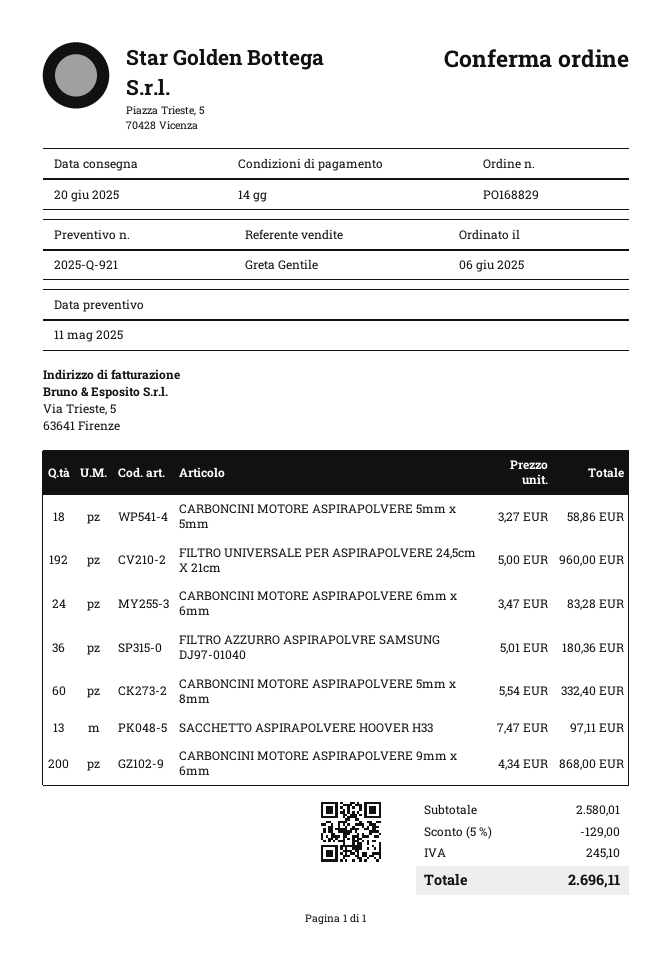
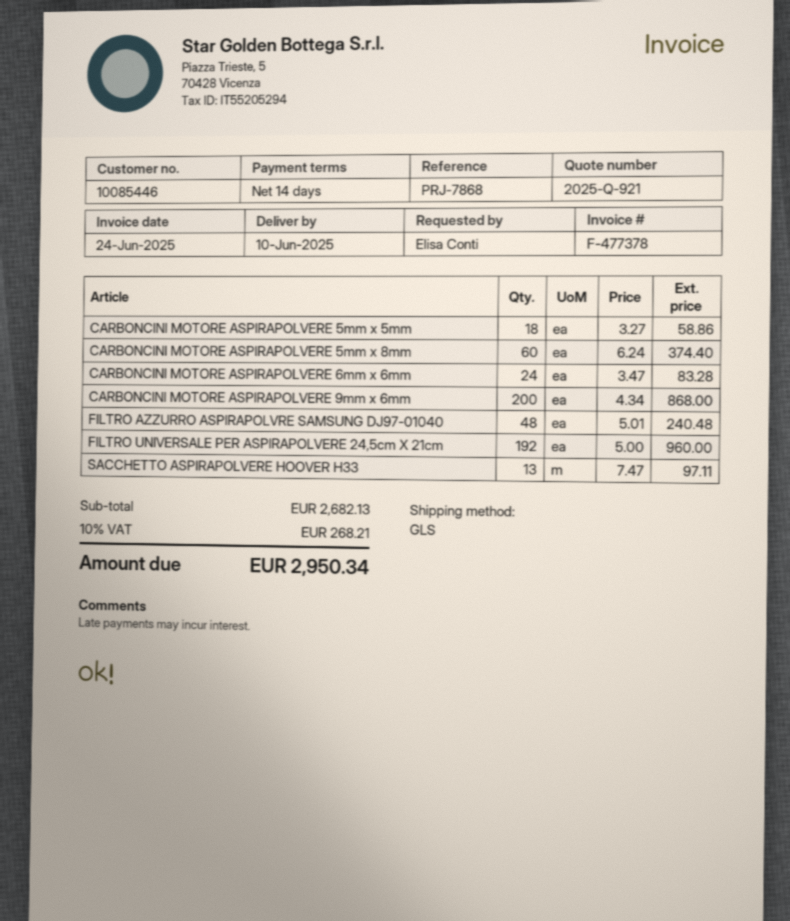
delivery date: 2025-06-20 -> 2025-06-10
FILTRO AZZURRO ASPIRAPOLVRE SAMSUNG DJ97-01040: 36 x 5.01 = 180.36 -> 48 x 5.01 = 240.48
CARBONCINI MOTORE ASPIRAPOLVERE 5mm x 8mm: 60 x 5.54 = 332.40 -> 60 x 6.24 = 374.40
subtotal: 2580.01 -> 2682.13
discount: 5% = 129.00 -> none
tax: 245.10 -> 268.21
total: 2696.11 -> 2950.34

